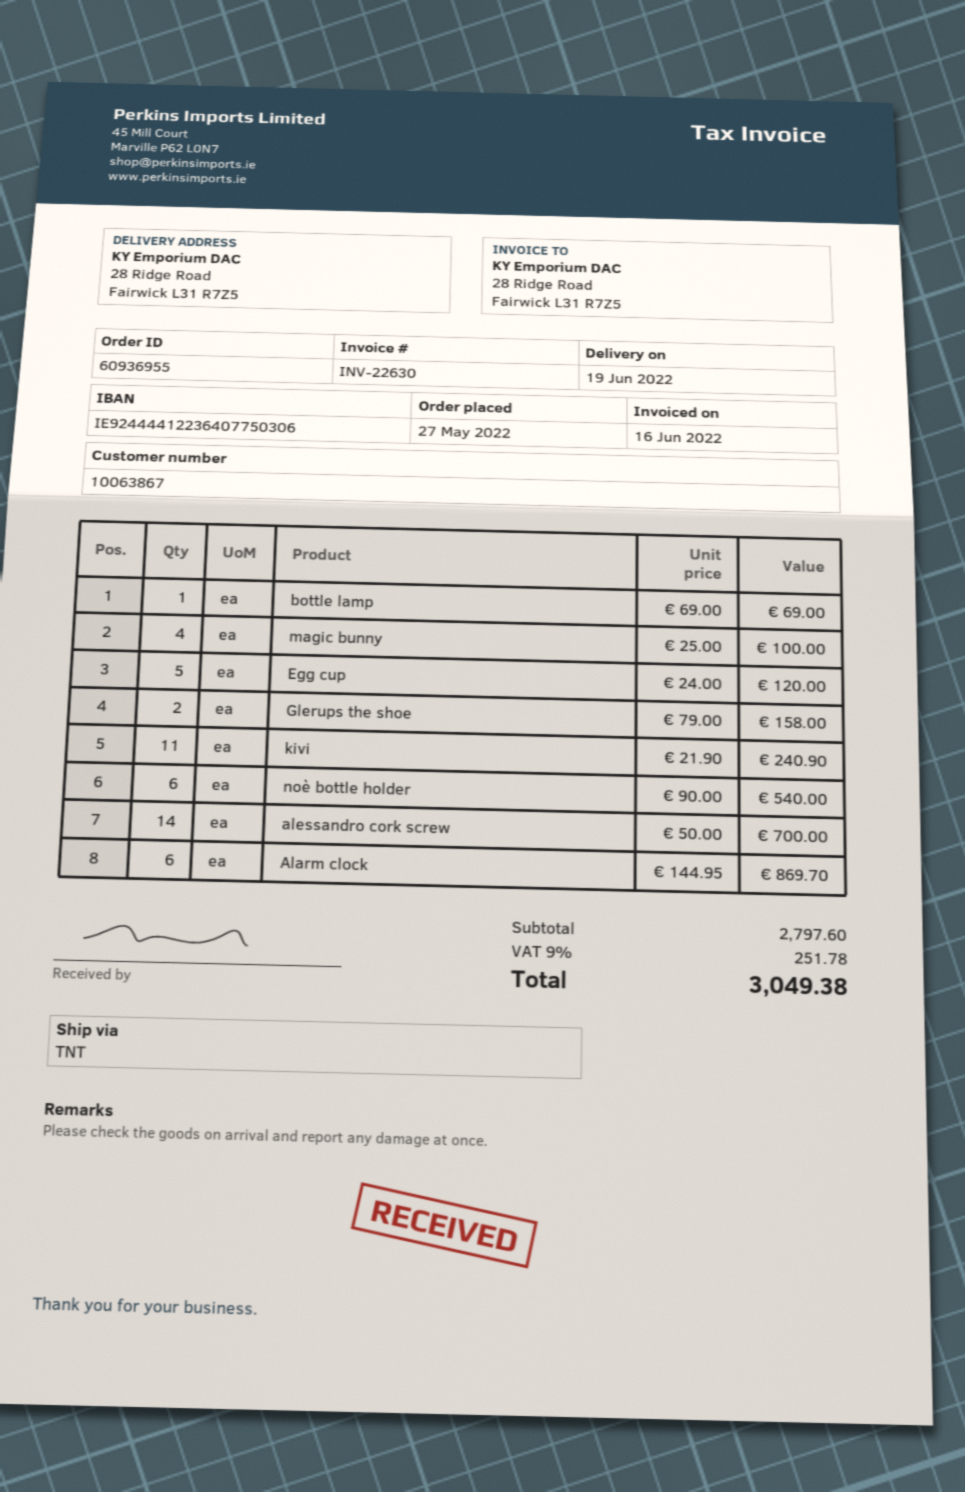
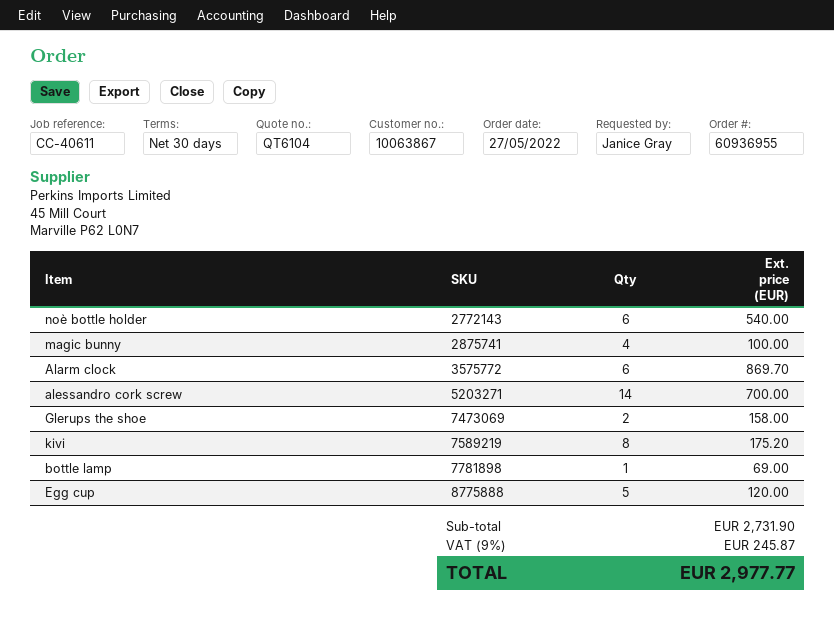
kivi: 11 for 240.90 -> 8 for 175.20
subtotal: 2797.60 -> 2731.90
tax: 9% = 251.78 -> 9% = 245.87
total: 3049.38 -> 2977.77

